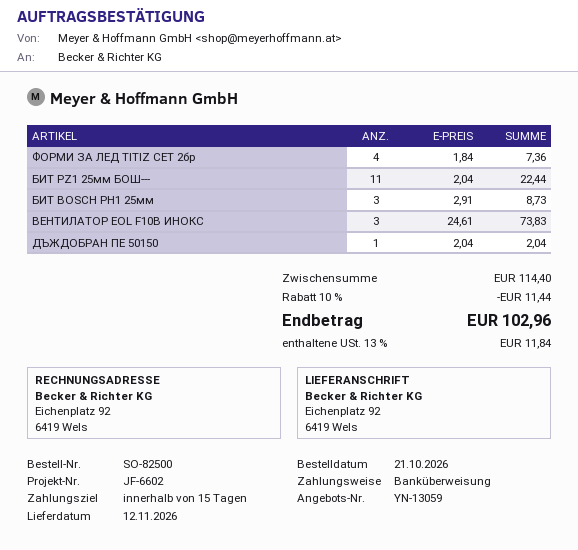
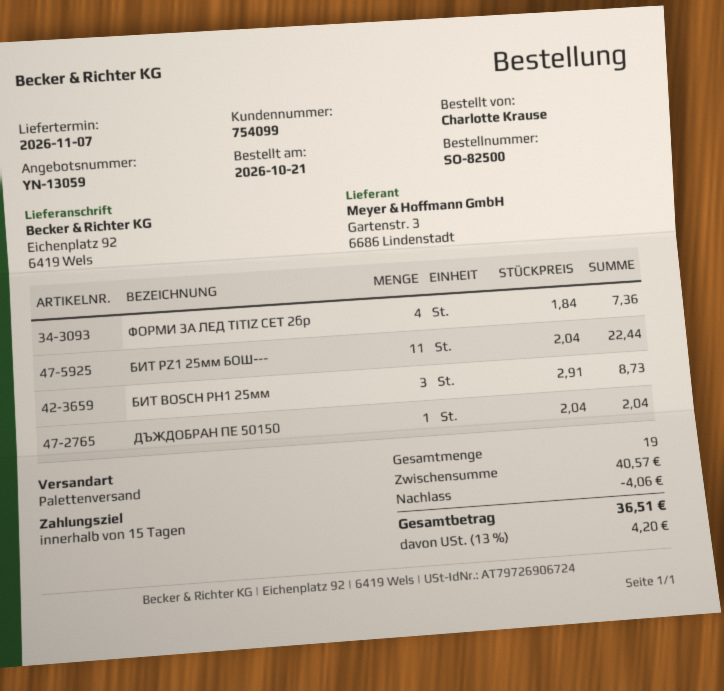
delivery date: 2026-11-12 -> 2026-11-07
ВЕНТИЛАТОР EOL F10B ИНОКС: 3 x 24.61 = 73.83 -> none
subtotal: 114.40 -> 40.57
discount: 11.44 -> 4.06
tax: 13% = 11.84 -> 13% = 4.20
total: 102.96 -> 36.51

